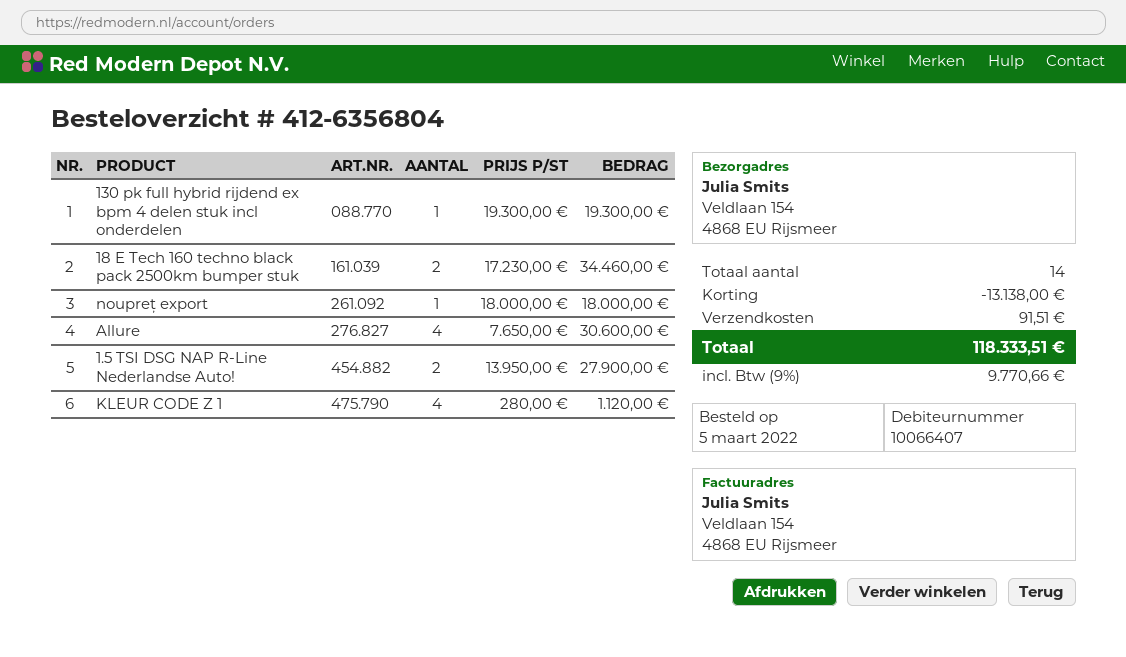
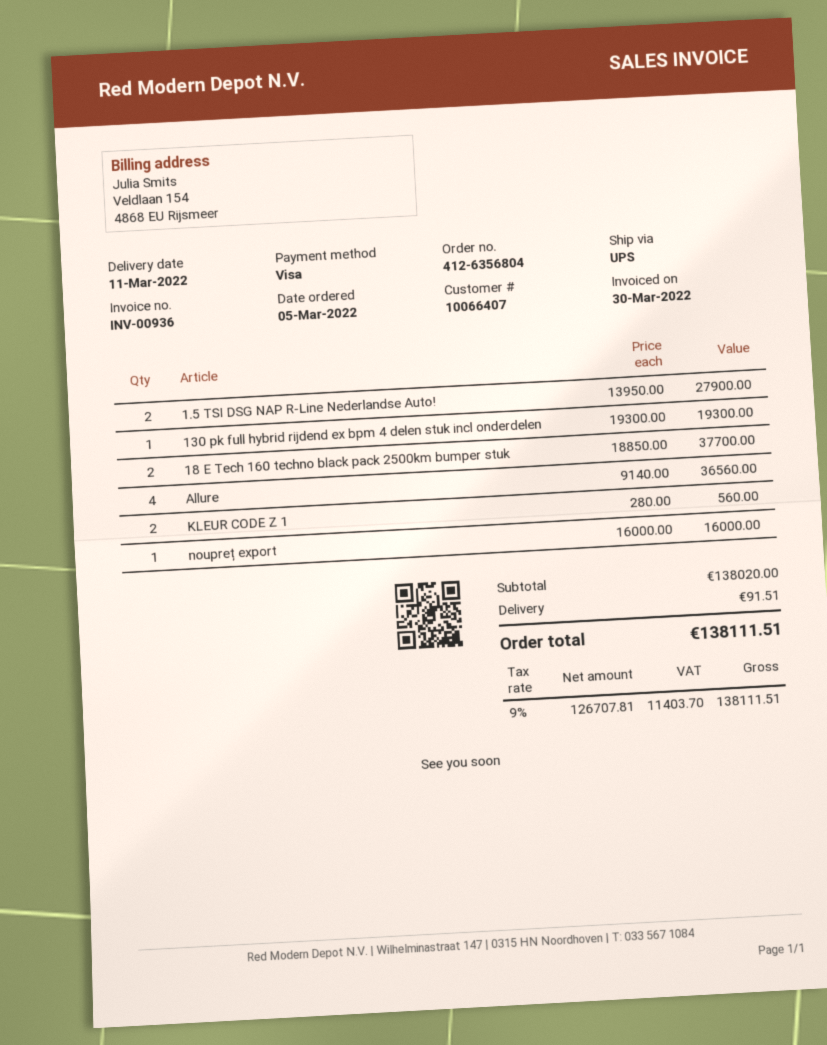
18 E Tech 160 techno black pack 2500km bumper stuk: 2 x 17230.00 = 34460.00 -> 2 x 18850.00 = 37700.00
noupreț export: 1 x 18000.00 = 18000.00 -> 1 x 16000.00 = 16000.00
Allure: 4 x 7650.00 = 30600.00 -> 4 x 9140.00 = 36560.00
KLEUR CODE Z 1: 4 x 280.00 = 1120.00 -> 2 x 280.00 = 560.00
discount: 13138.00 -> none
tax: 9% = 9770.66 -> 9% = 11403.70
total: 118333.51 -> 138111.51

